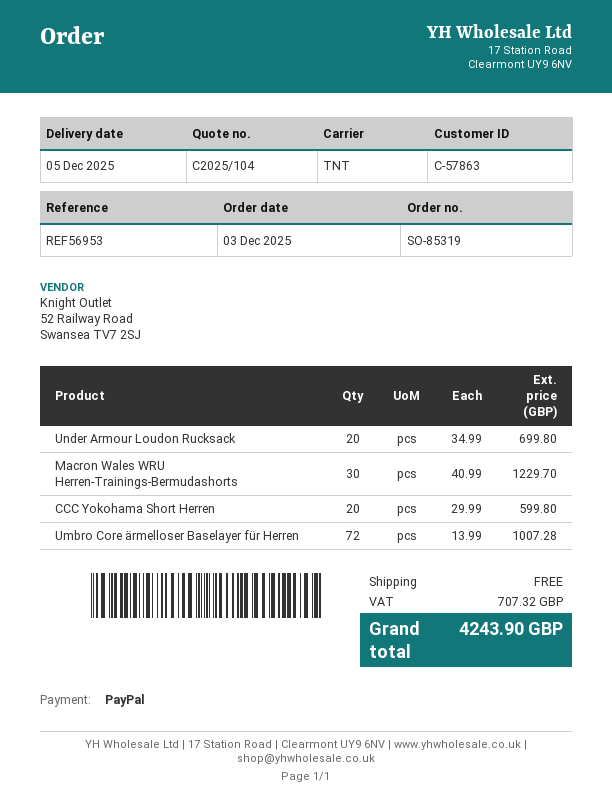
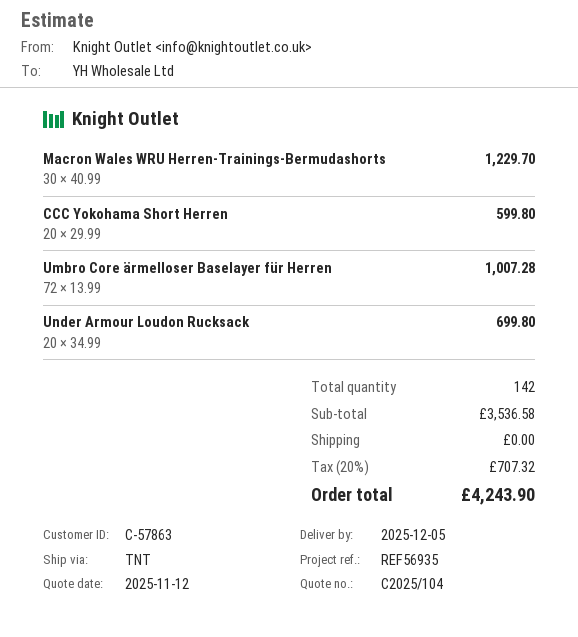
reference: REF56953 -> REF56935

